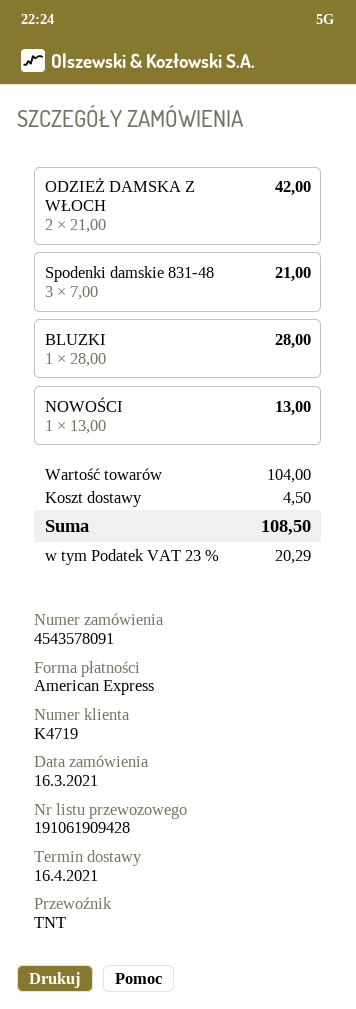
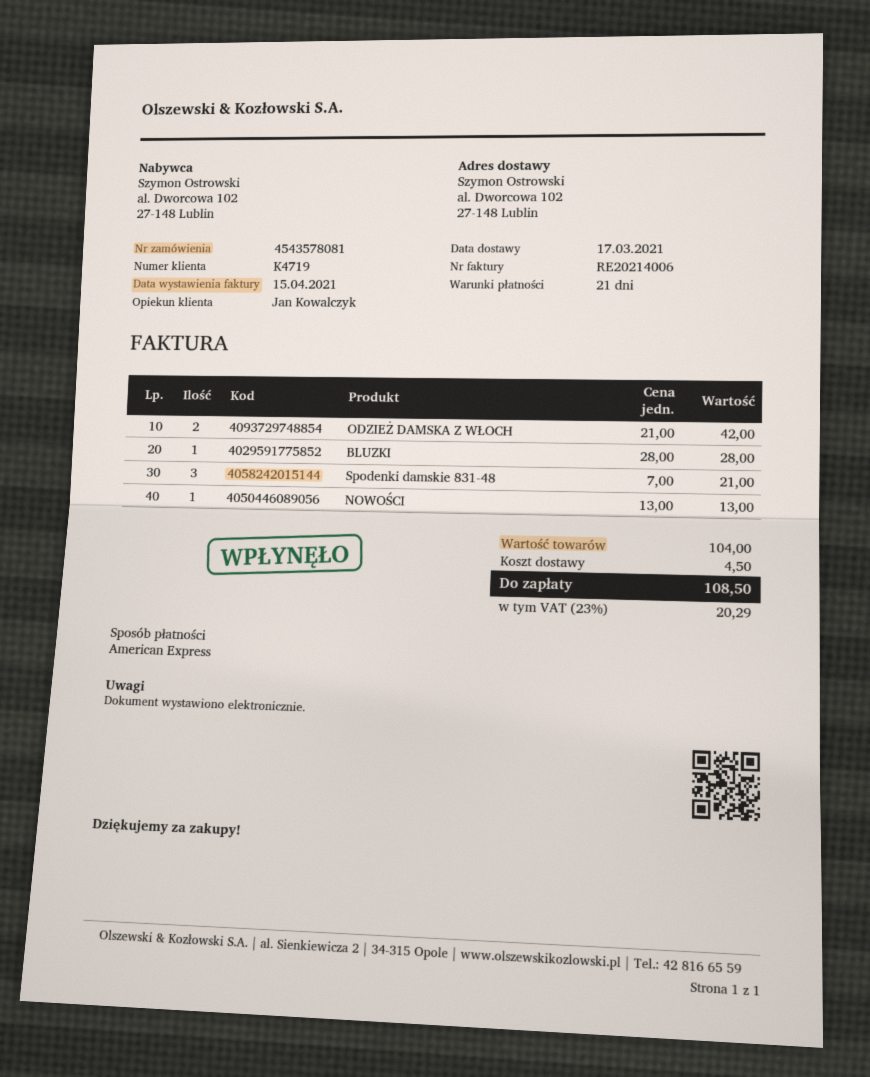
order number: 4543578091 -> 4543578081
delivery date: 2021-04-16 -> 2021-03-17

